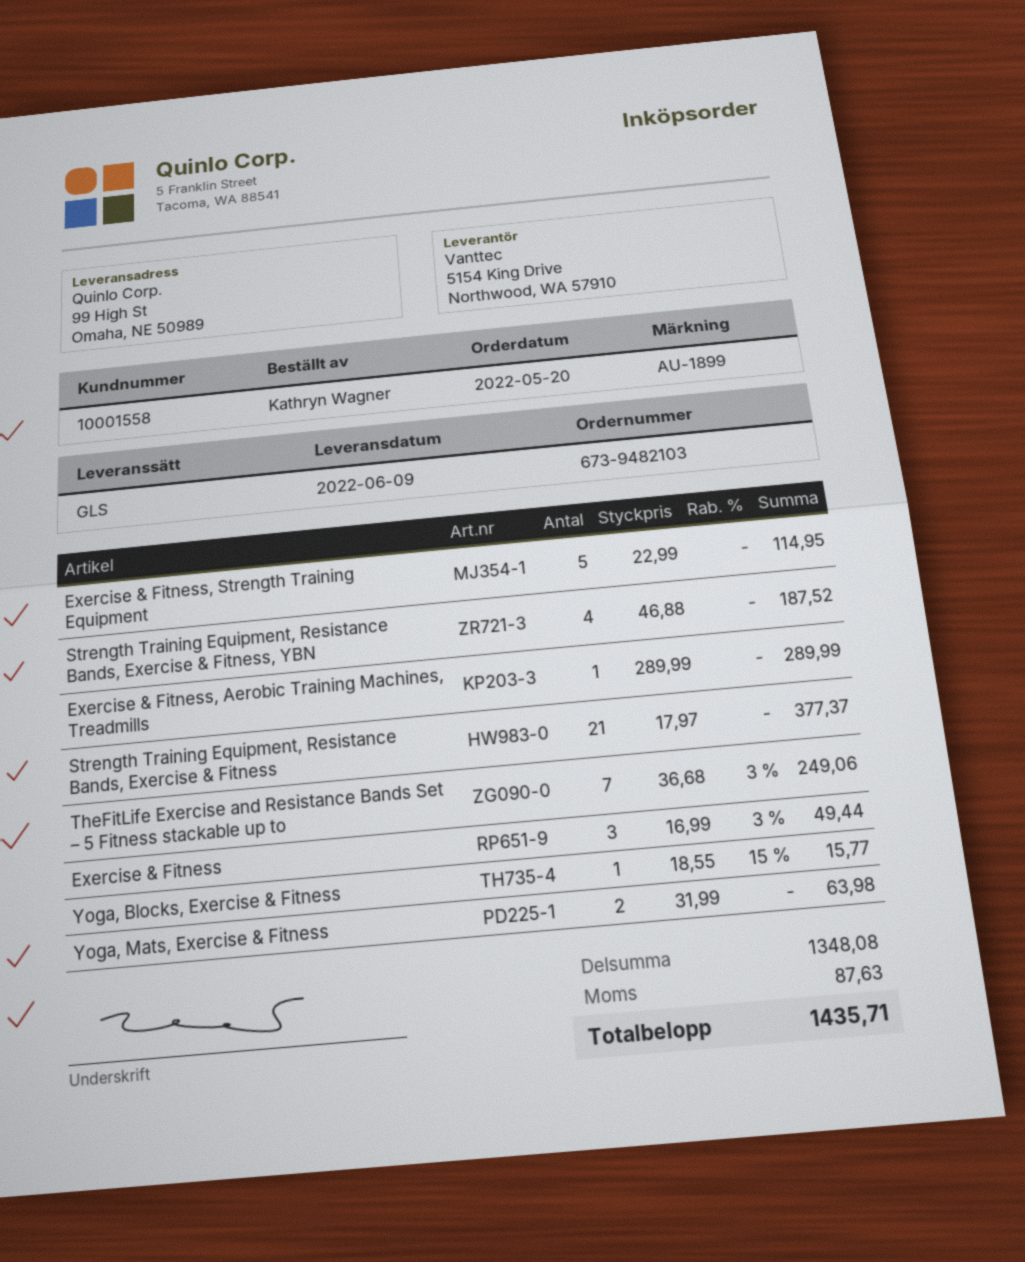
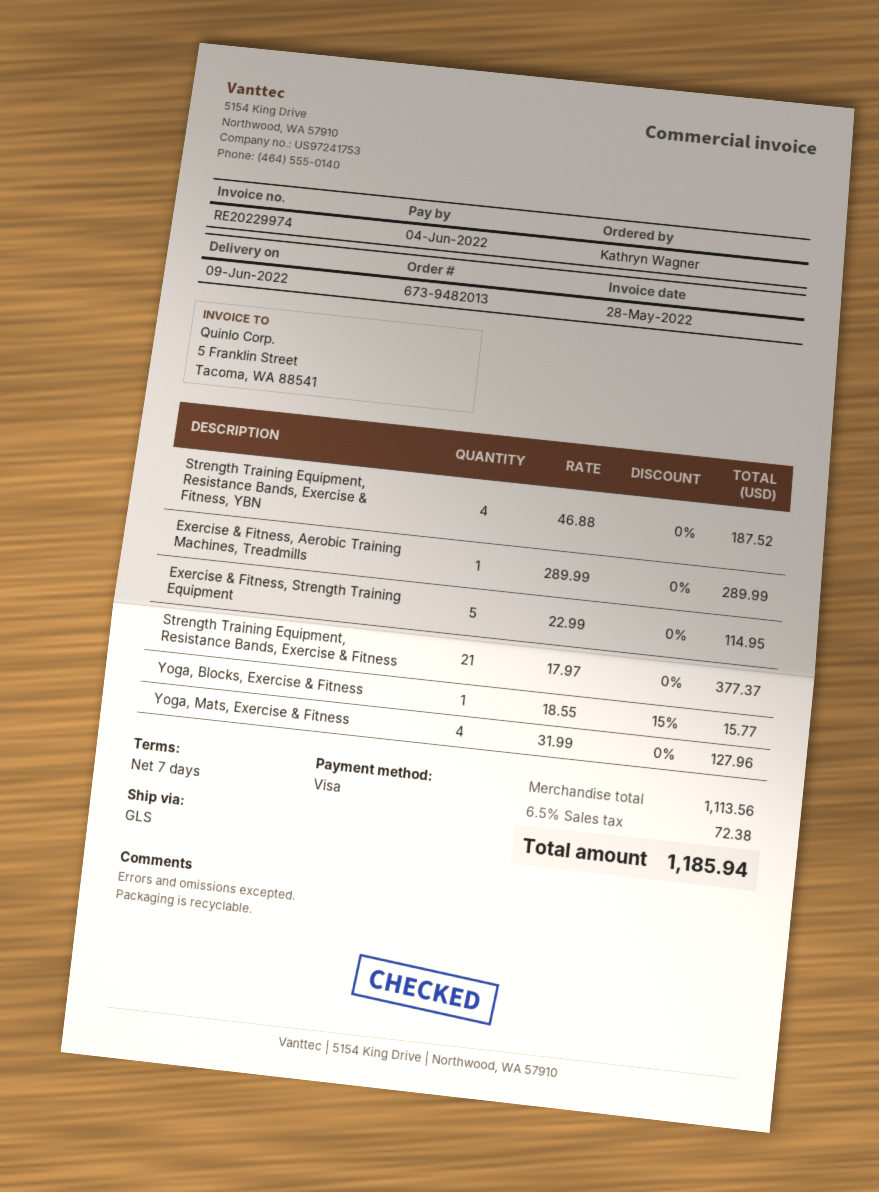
order number: 673-9482103 -> 673-9482013
TheFitLife Exercise and Resistance Bands Set – 5 Fitness stackable up to: 7 x 36.68 - 3% = 249.06 -> none
Exercise & Fitness: 3 x 16.99 - 3% = 49.44 -> none
Yoga, Mats, Exercise & Fitness: 2 x 31.99 = 63.98 -> 4 x 31.99 = 127.96
subtotal: 1348.08 -> 1113.56
tax: 87.63 -> 72.38
total: 1435.71 -> 1185.94

